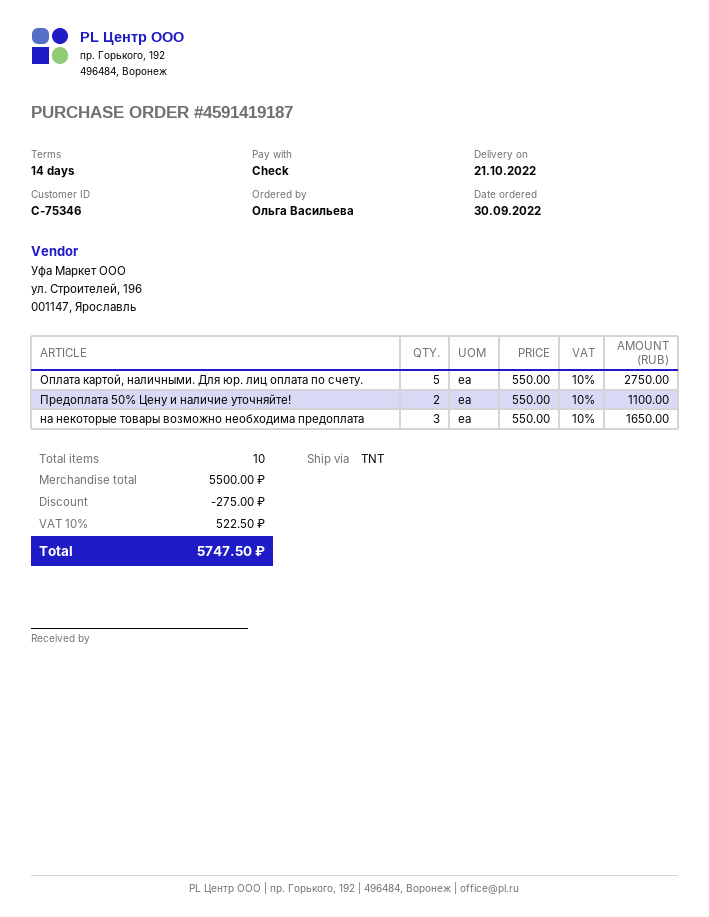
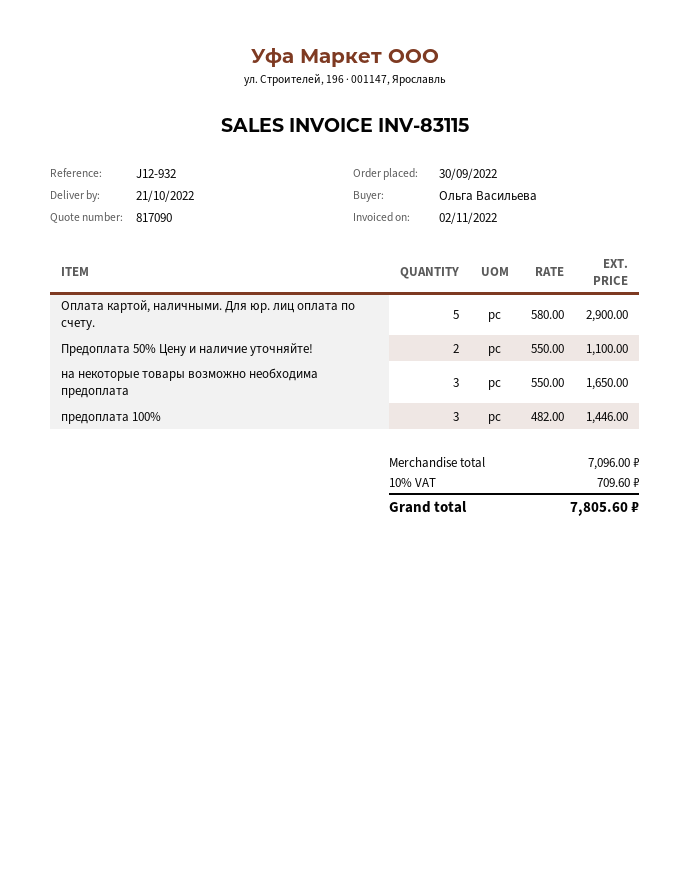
Оплата картой, наличными. Для юр. лиц оплата по счету.: 5 x 550.00 = 2750.00 -> 5 x 580.00 = 2900.00
предоплата 100%: none -> 3 x 482.00 = 1446.00
subtotal: 5500.00 -> 7096.00
discount: 275.00 -> none
tax: 10% = 522.50 -> 10% = 709.60
total: 5747.50 -> 7805.60

